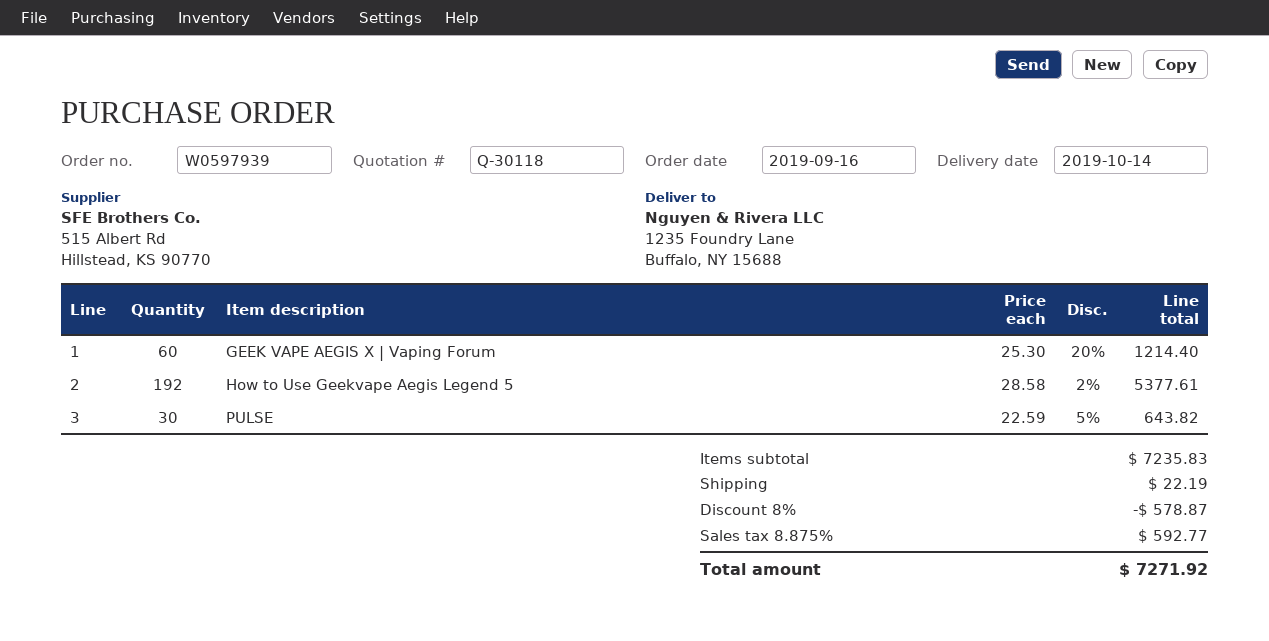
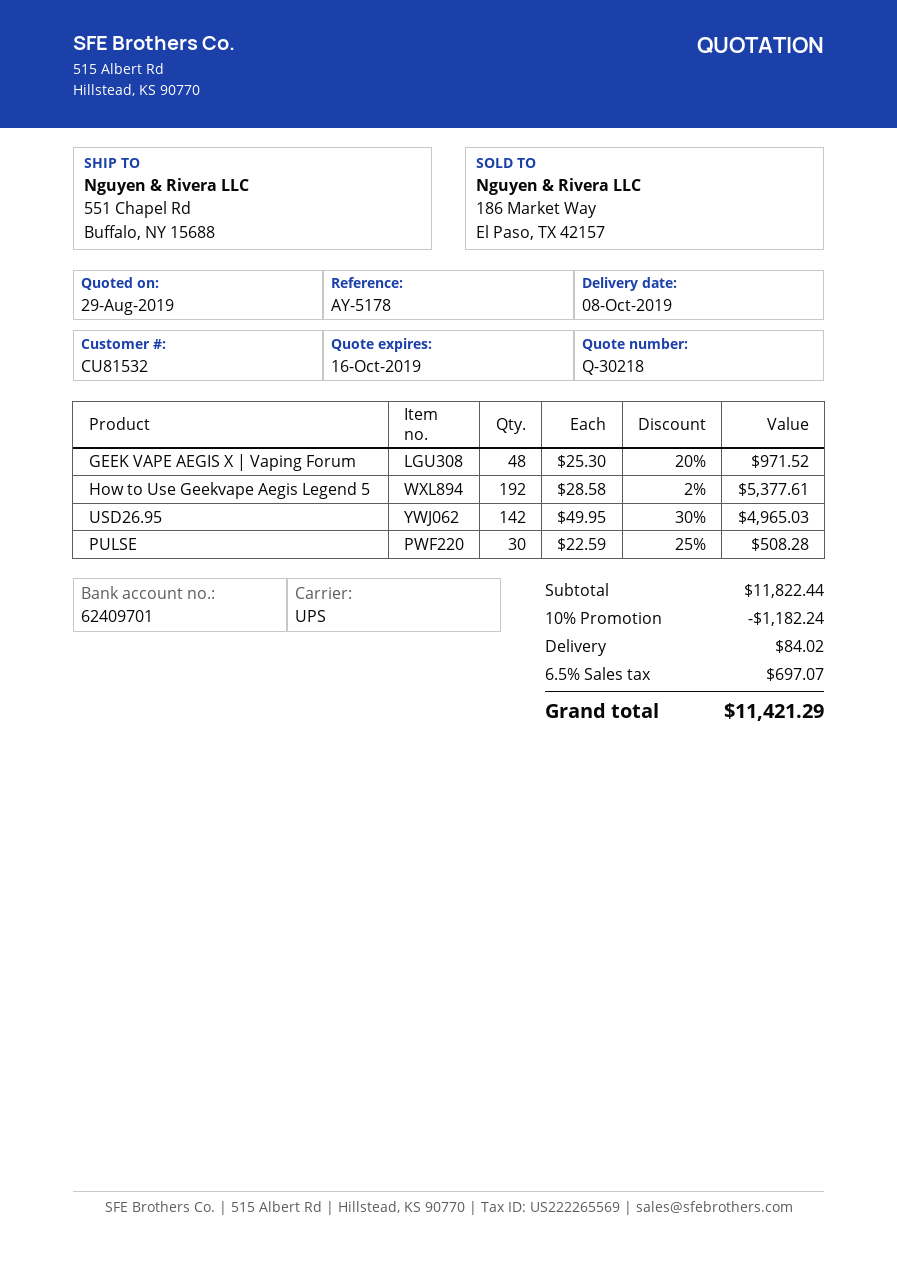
quote number: Q-30118 -> Q-30218
delivery date: 2019-10-14 -> 2019-10-08
ship to: 1235 Foundry Lane, Buffalo, NY 15688 -> 551 Chapel Rd, Buffalo, NY 15688
GEEK VAPE AEGIS X | Vaping Forum: 60 x 25.30 - 20% = 1214.40 -> 48 x 25.30 - 20% = 971.52
PULSE: 30 x 22.59 - 5% = 643.82 -> 30 x 22.59 - 25% = 508.28
USD26.95: none -> 142 x 49.95 - 30% = 4965.03
subtotal: 7235.83 -> 11822.44
discount: 8% = 578.87 -> 10% = 1182.24
shipping: 22.19 -> 84.02
tax: 8.875% = 592.77 -> 6.5% = 697.07
total: 7271.92 -> 11421.29

